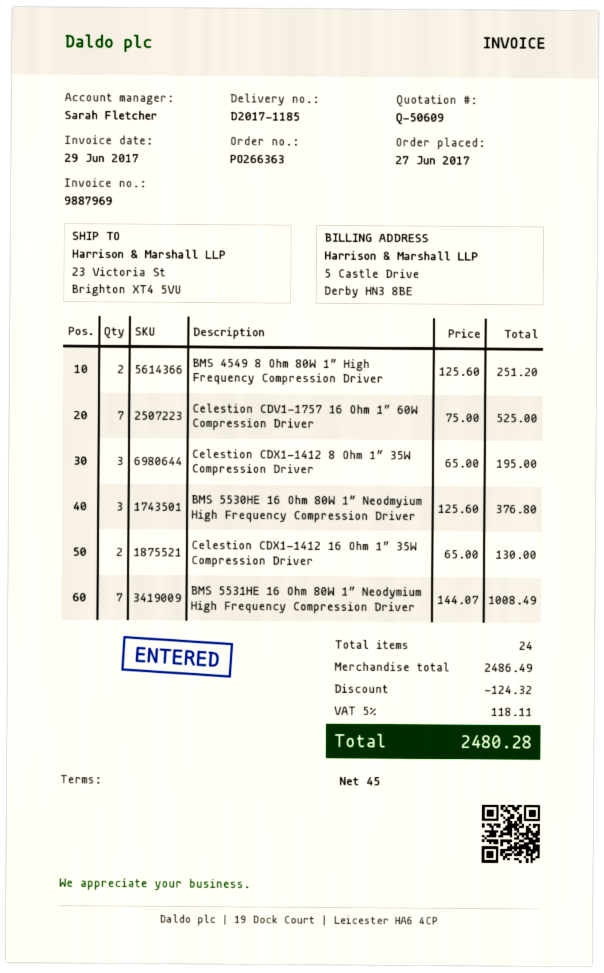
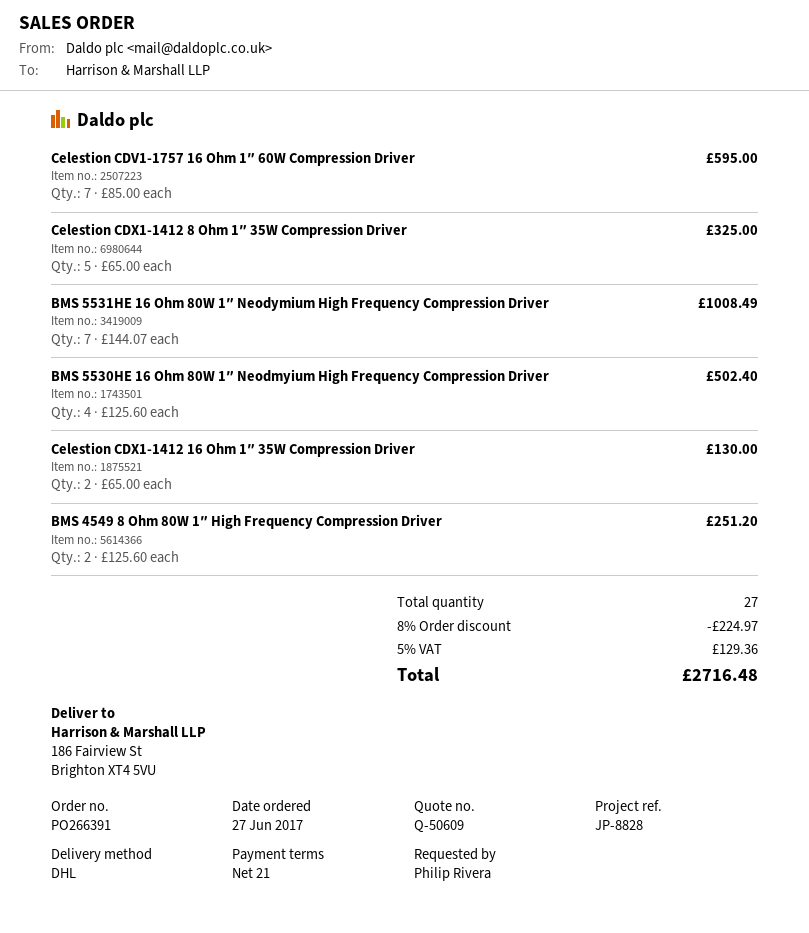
order number: PO266363 -> PO266391
payment terms: 45 days -> 21 days
ship to: 23 Victoria St, Brighton XT4 5VU -> 186 Fairview St, Brighton XT4 5VU
Celestion CDV1-1757 16 Ohm 1″ 60W Compression Driver: 7 x 75.00 = 525.00 -> 7 x 85.00 = 595.00
Celestion CDX1-1412 8 Ohm 1″ 35W Compression Driver: 3 x 65.00 = 195.00 -> 5 x 65.00 = 325.00
BMS 5530HE 16 Ohm 80W 1″ Neodmyium High Frequency Compression Driver: 3 x 125.60 = 376.80 -> 4 x 125.60 = 502.40
total quantity: 24 -> 27
discount: 124.32 -> 224.97
tax: 5% = 118.11 -> 5% = 129.36
total: 2480.28 -> 2716.48

